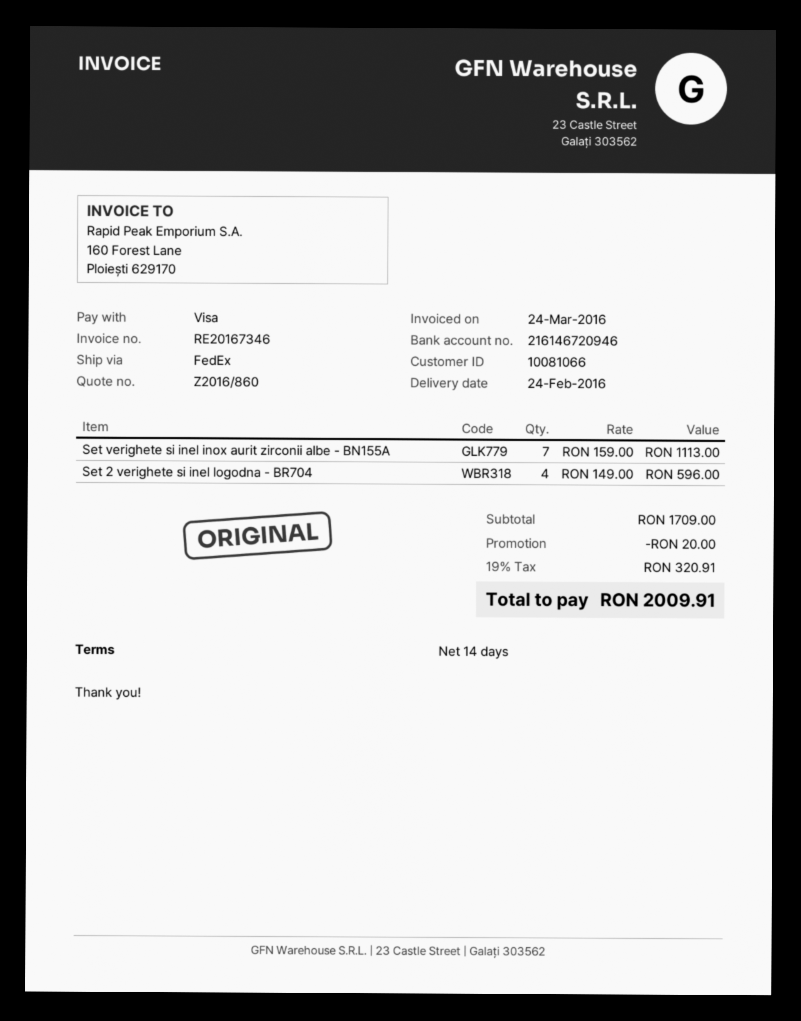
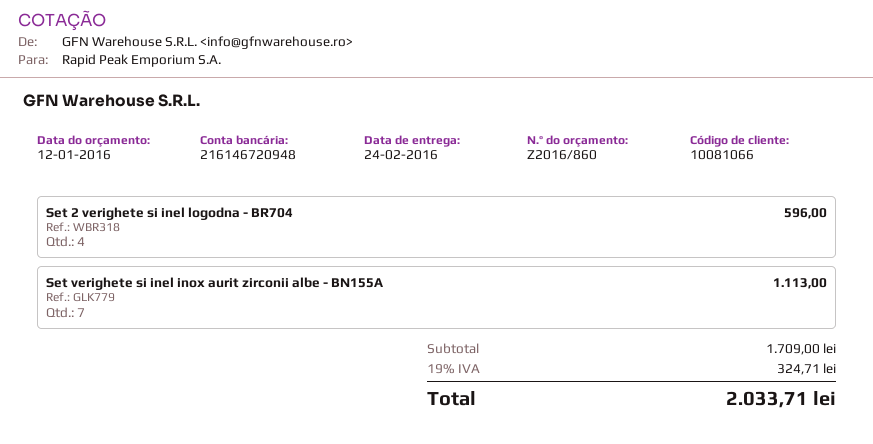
bank account: 216146720946 -> 216146720948
discount: 20.00 -> none
tax: 19% = 320.91 -> 19% = 324.71
total: 2009.91 -> 2033.71

